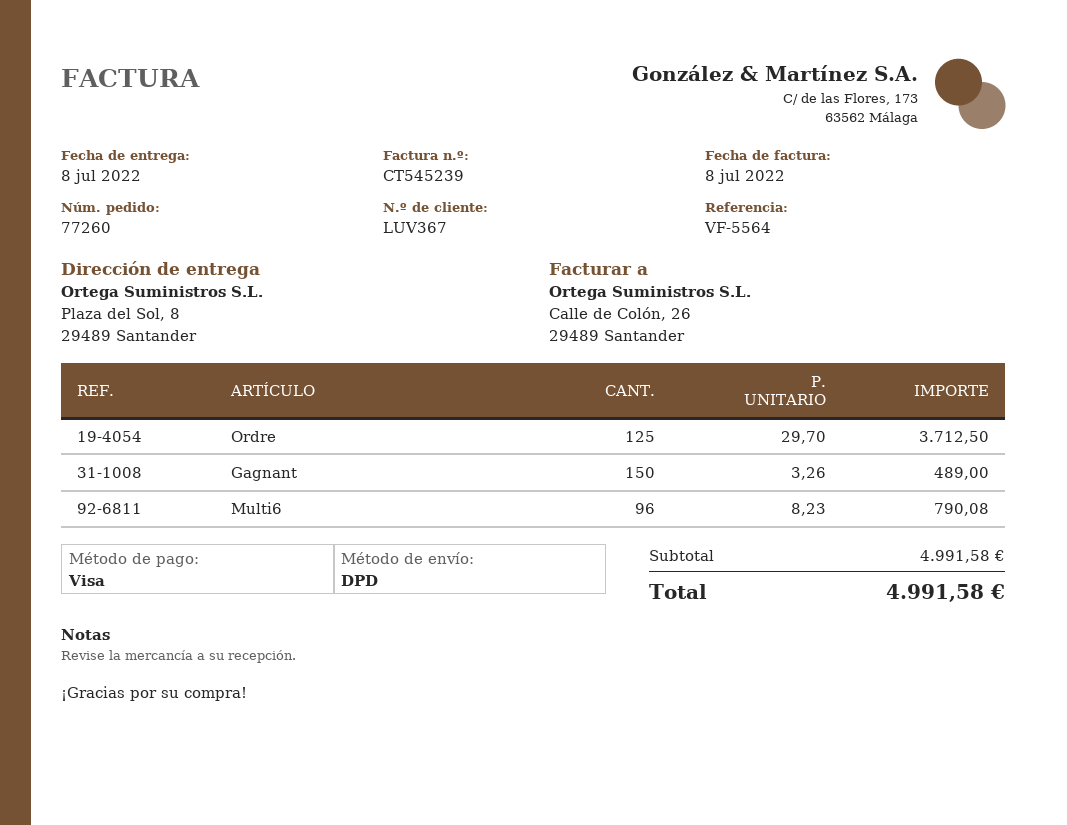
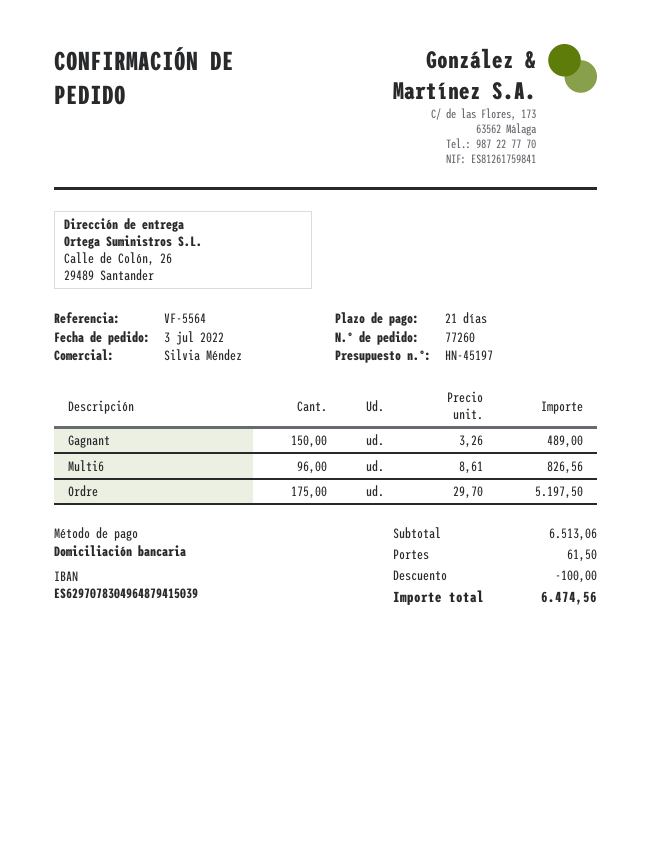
payment method: Visa -> direct debit
ship to: Plaza del Sol, 8, 29489 Santander -> Calle de Colón, 26, 29489 Santander
Ordre: 125 x 29.70 = 3712.50 -> 175 x 29.70 = 5197.50
Multi6: 96 x 8.23 = 790.08 -> 96 x 8.61 = 826.56
subtotal: 4991.58 -> 6513.06
discount: none -> 100.00
shipping: none -> 61.50
total: 4991.58 -> 6474.56

